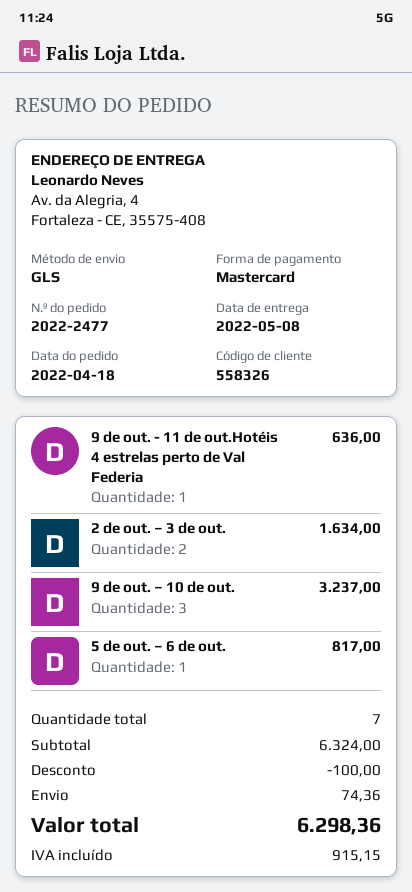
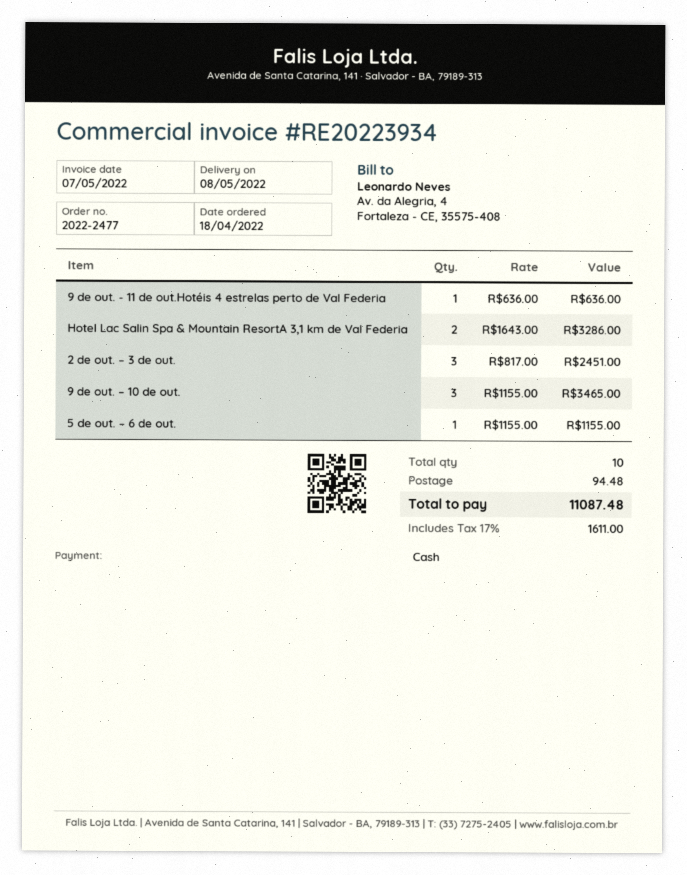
payment method: Mastercard -> cash
2 de out. – 3 de out.: 2 for 1634.00 -> 3 for 2451.00
9 de out. – 10 de out.: 3 for 3237.00 -> 3 for 3465.00
5 de out. – 6 de out.: 1 for 817.00 -> 1 for 1155.00
Hotel Lac Salin Spa & Mountain ResortA 3,1 km de Val Federia: none -> 2 for 3286.00
total quantity: 7 -> 10
discount: 100.00 -> none
shipping: 74.36 -> 94.48
tax: 915.15 -> 1611.00
total: 6298.36 -> 11087.48

